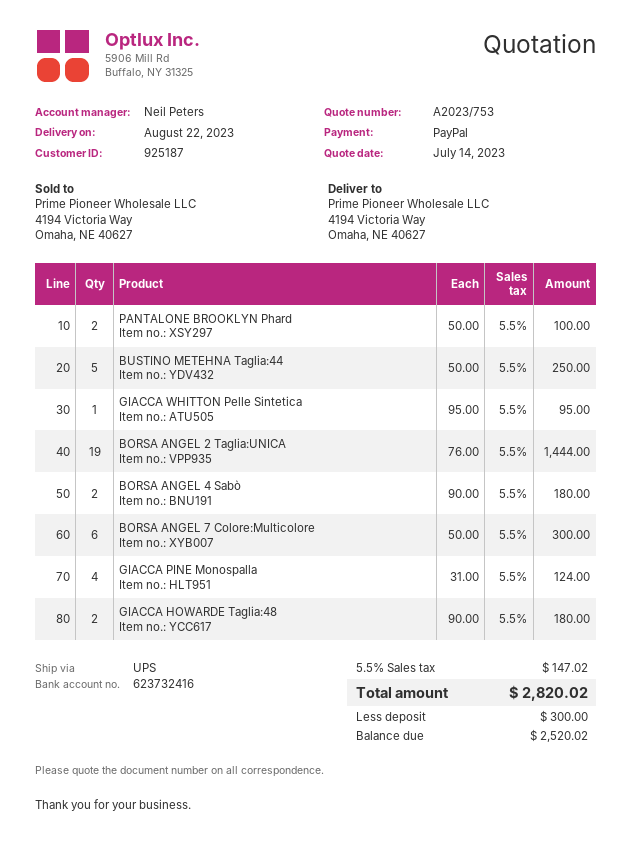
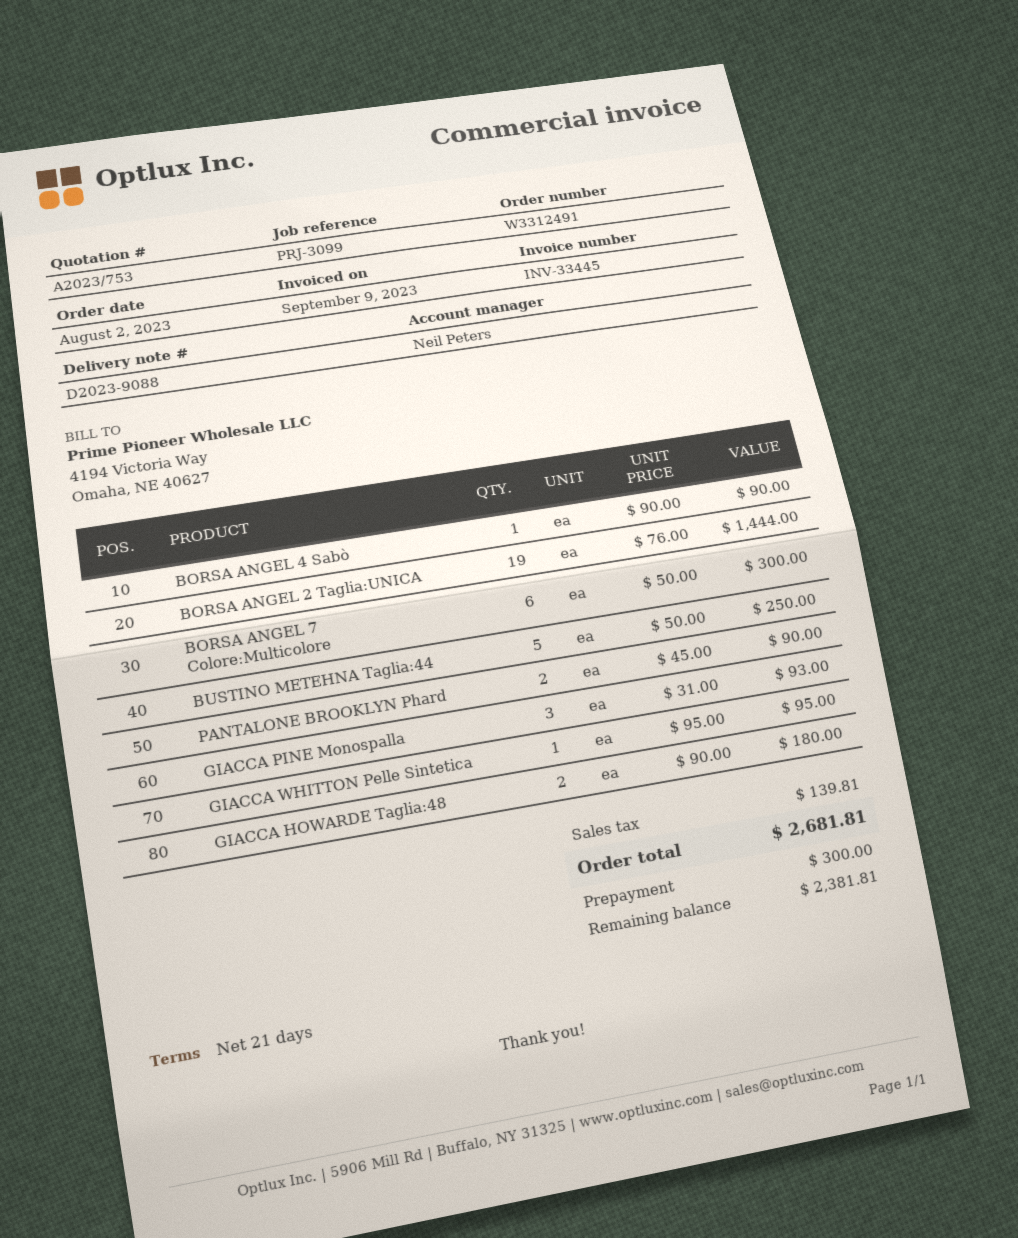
PANTALONE BROOKLYN Phard: 2 x 50.00 = 100.00 -> 2 x 45.00 = 90.00
BORSA ANGEL 4 Sabò: 2 x 90.00 = 180.00 -> 1 x 90.00 = 90.00
GIACCA PINE Monospalla: 4 x 31.00 = 124.00 -> 3 x 31.00 = 93.00
tax: 147.02 -> 139.81
total: 2820.02 -> 2681.81
balance: 2520.02 -> 2381.81

